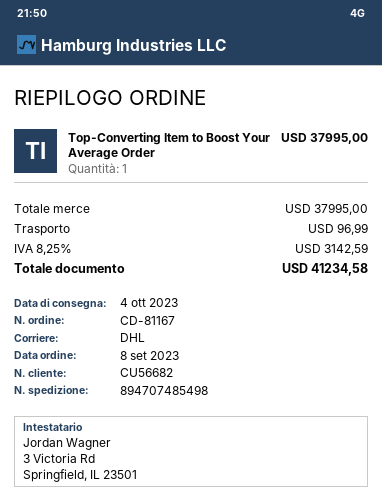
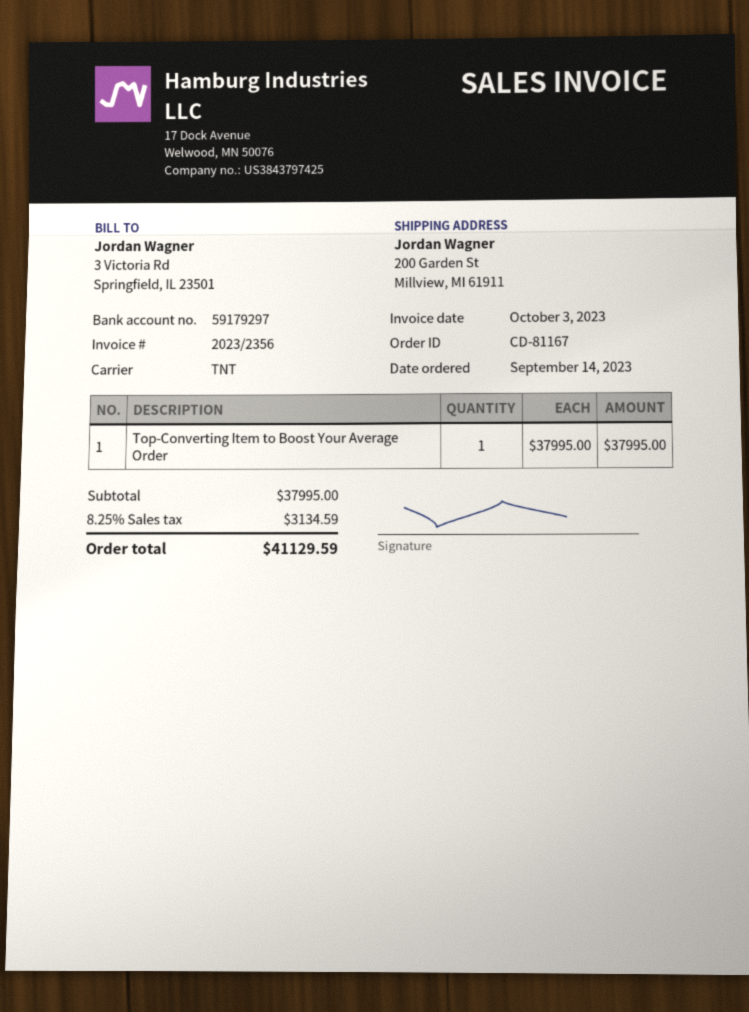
order date: 2023-09-08 -> 2023-09-14
shipping method: DHL -> TNT
shipping: 96.99 -> none
tax: 8.25% = 3142.59 -> 8.25% = 3134.59
total: 41234.58 -> 41129.59

